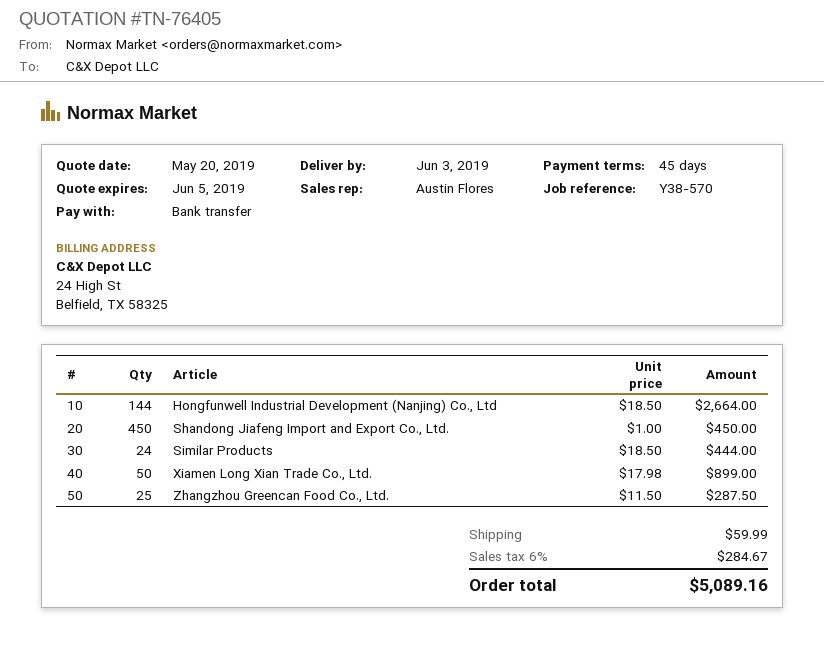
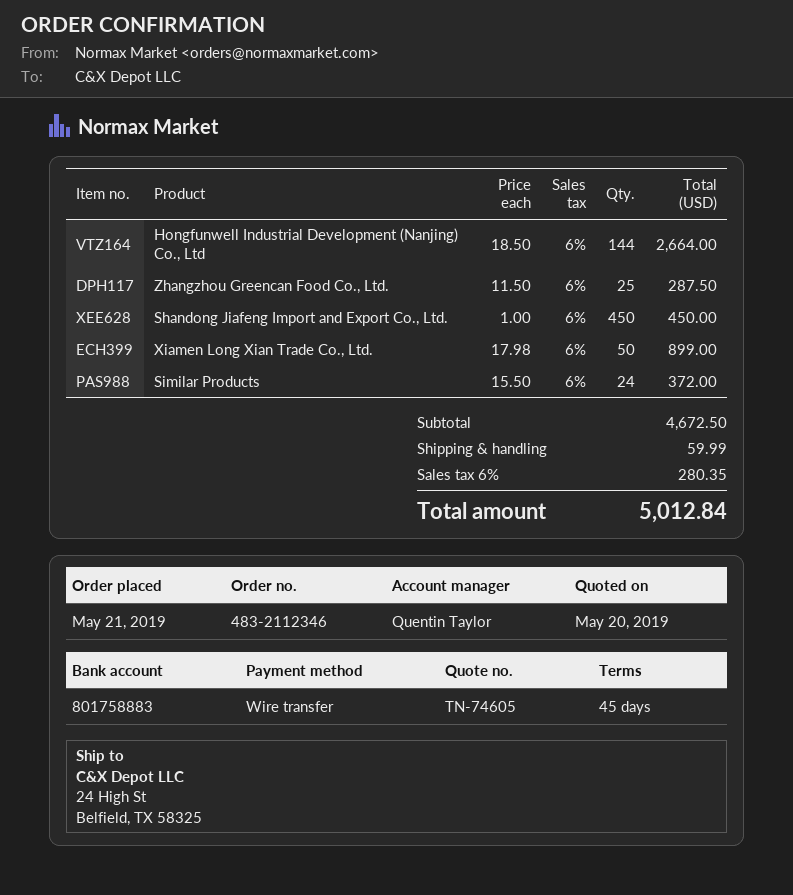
quote number: TN-76405 -> TN-74605
sales rep: Austin Flores -> Quentin Taylor
Similar Products: 24 x 18.50 = 444.00 -> 24 x 15.50 = 372.00
tax: 6% = 284.67 -> 6% = 280.35
total: 5089.16 -> 5012.84

